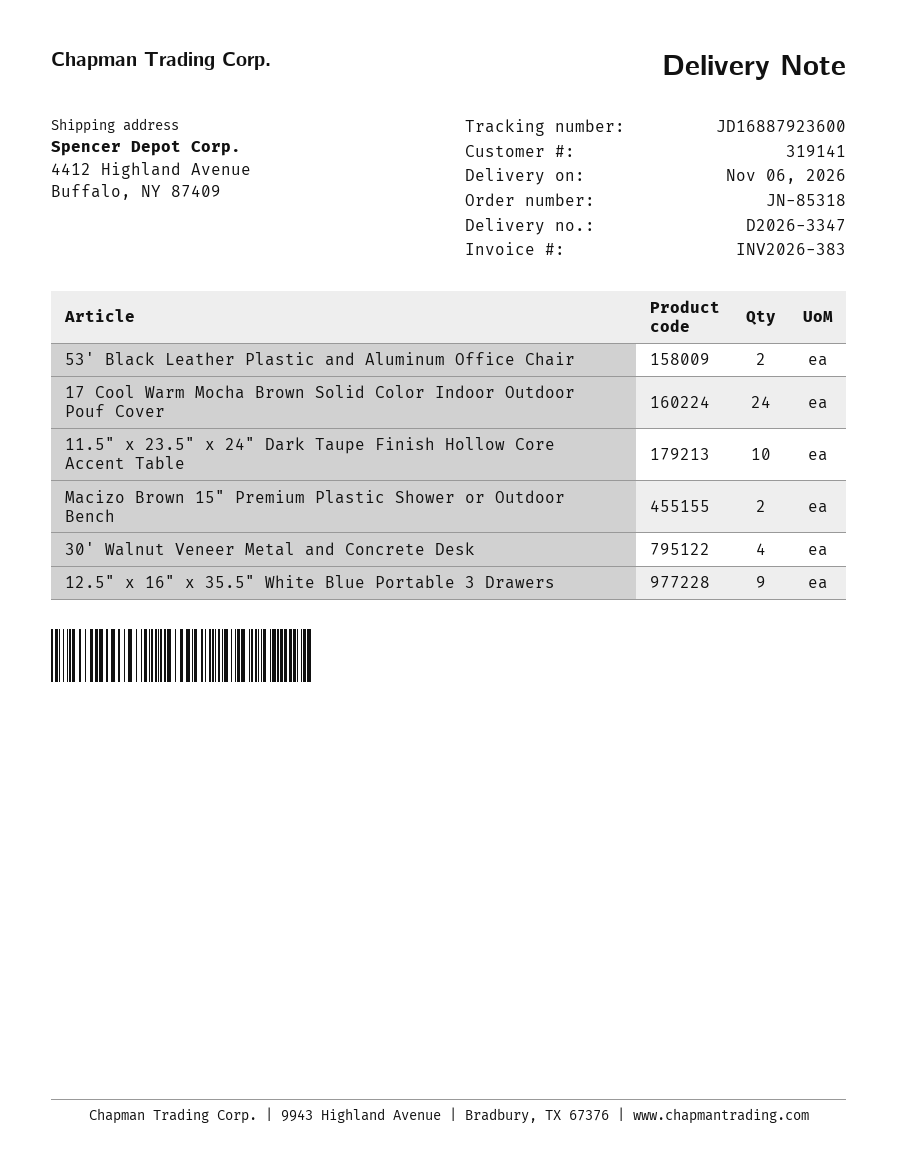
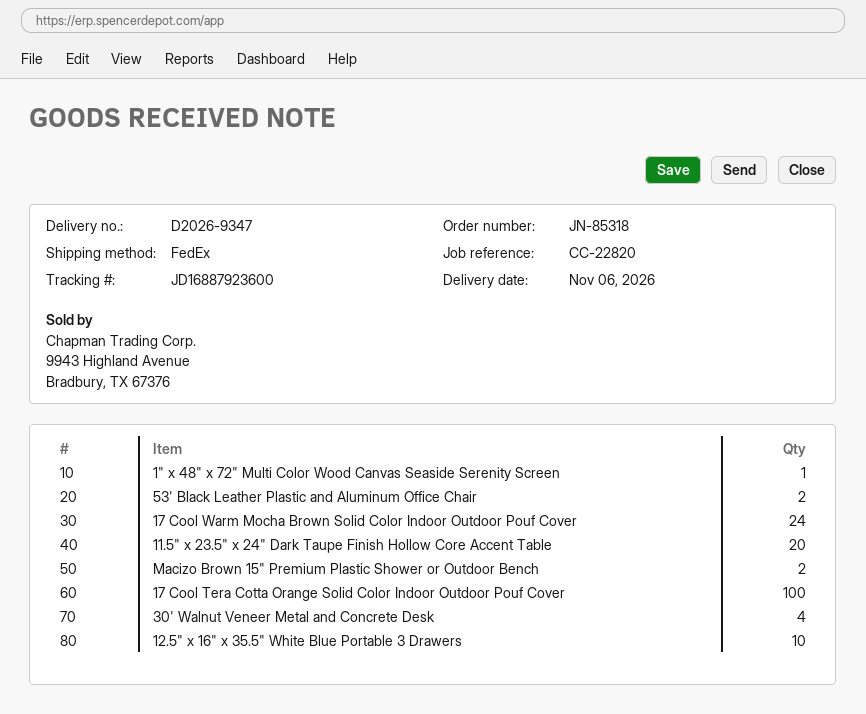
delivery note number: D2026-3347 -> D2026-9347
11.5" x 23.5" x 24" Dark Taupe Finish Hollow Core Accent Table: 10 -> 20
12.5" x 16" x 35.5" White Blue Portable 3 Drawers: 9 -> 10
1" x 48" x 72" Multi Color Wood Canvas Seaside Serenity Screen: none -> 1
17 Cool Tera Cotta Orange Solid Color Indoor Outdoor Pouf Cover: none -> 100

